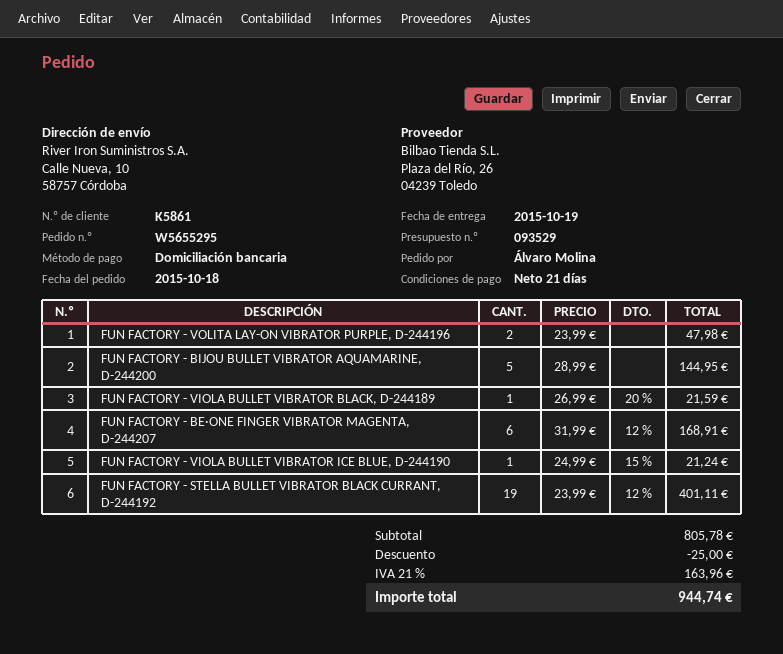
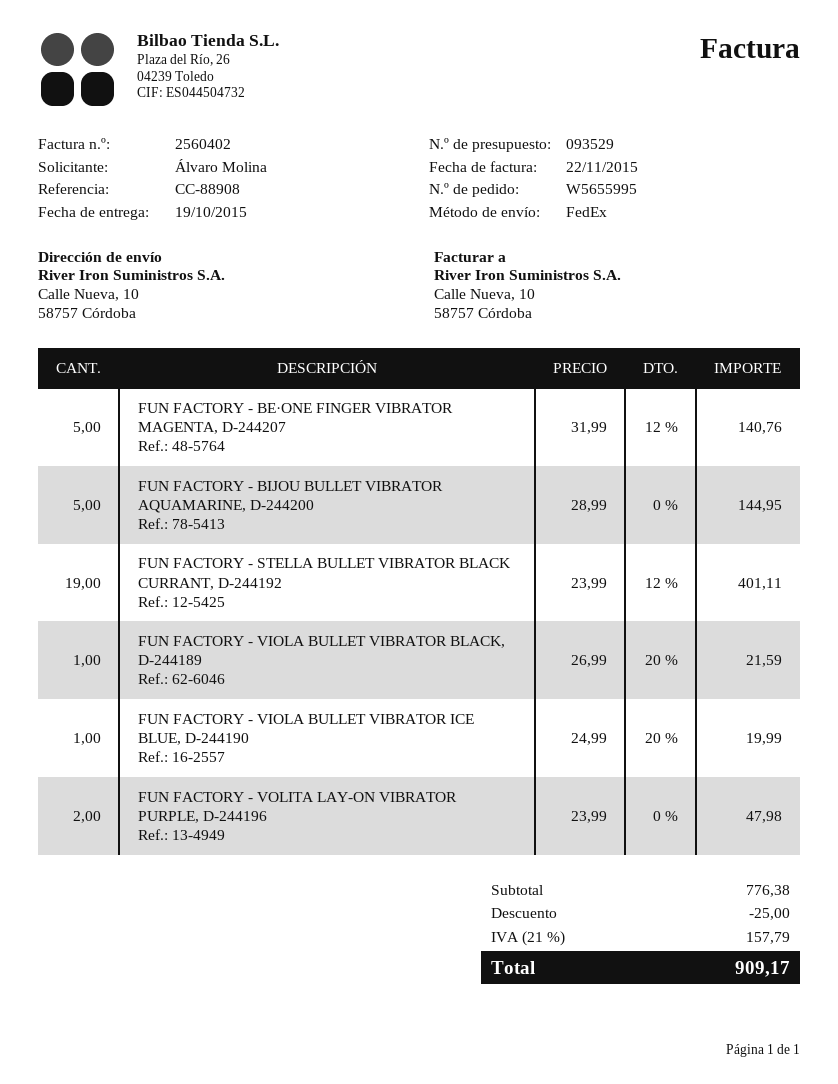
order number: W5655295 -> W5655995
FUN FACTORY - BE·ONE FINGER VIBRATOR MAGENTA, D-244207: 6 x 31.99 - 12% = 168.91 -> 5 x 31.99 - 12% = 140.76
FUN FACTORY - VIOLA BULLET VIBRATOR ICE BLUE, D-244190: 1 x 24.99 - 15% = 21.24 -> 1 x 24.99 - 20% = 19.99
subtotal: 805.78 -> 776.38
tax: 21% = 163.96 -> 21% = 157.79
total: 944.74 -> 909.17

